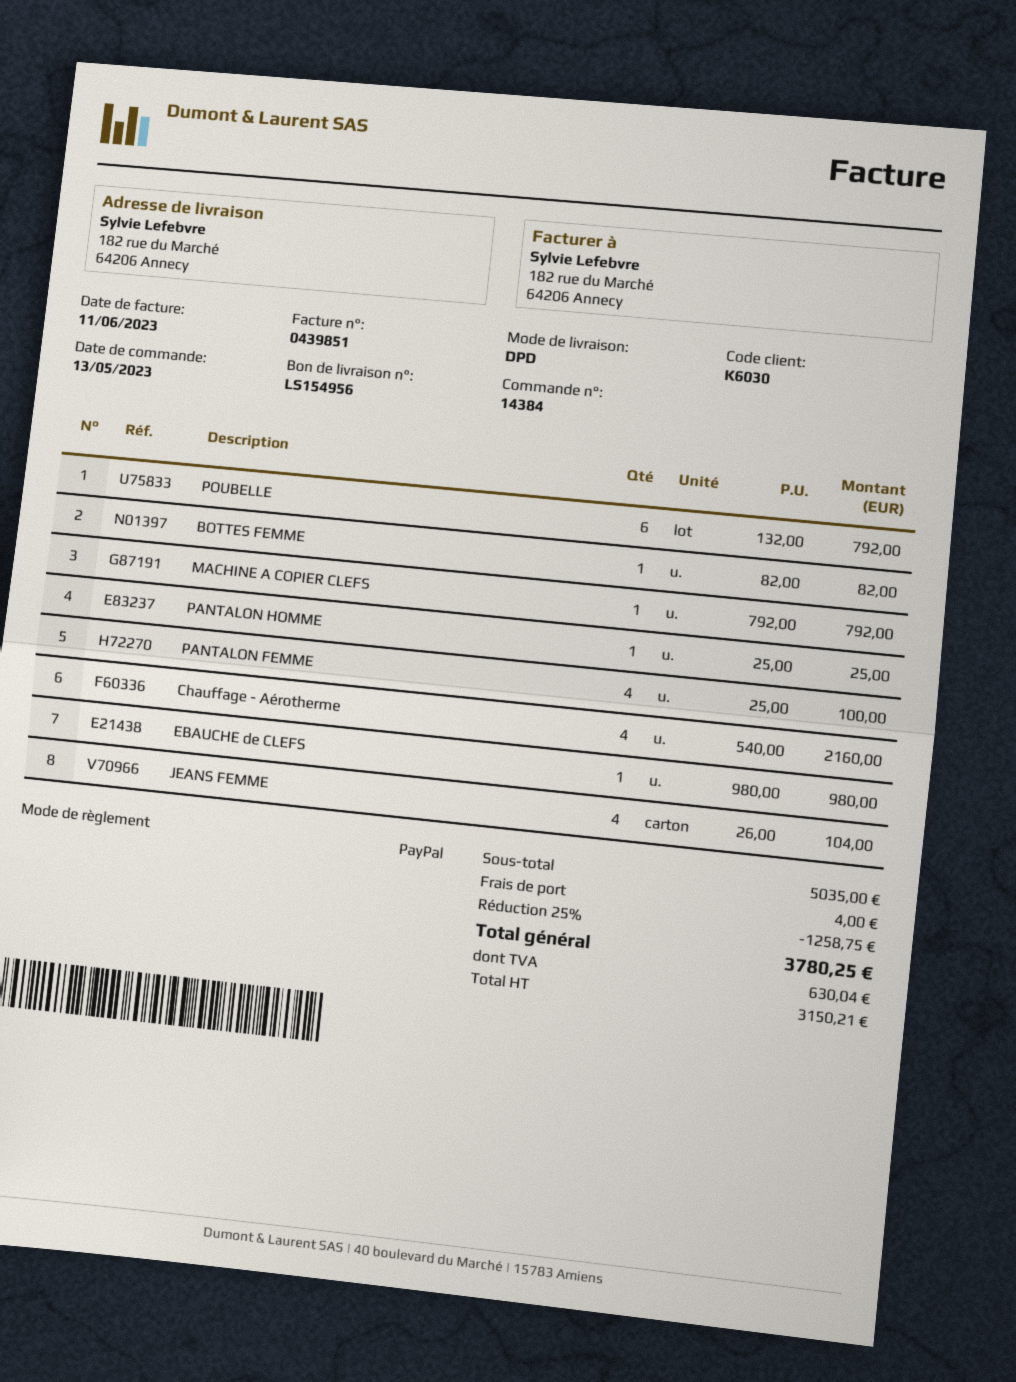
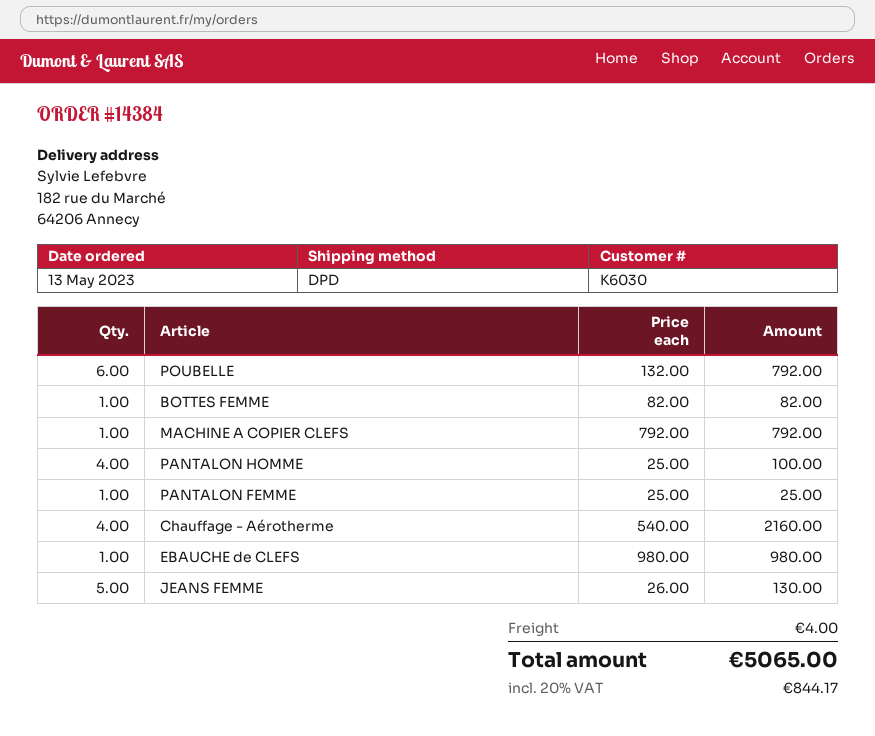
PANTALON HOMME: 1 x 25.00 = 25.00 -> 4 x 25.00 = 100.00
PANTALON FEMME: 4 x 25.00 = 100.00 -> 1 x 25.00 = 25.00
JEANS FEMME: 4 x 26.00 = 104.00 -> 5 x 26.00 = 130.00
discount: 25% = 1258.75 -> none
tax: 630.04 -> 844.17
total: 3780.25 -> 5065.00

